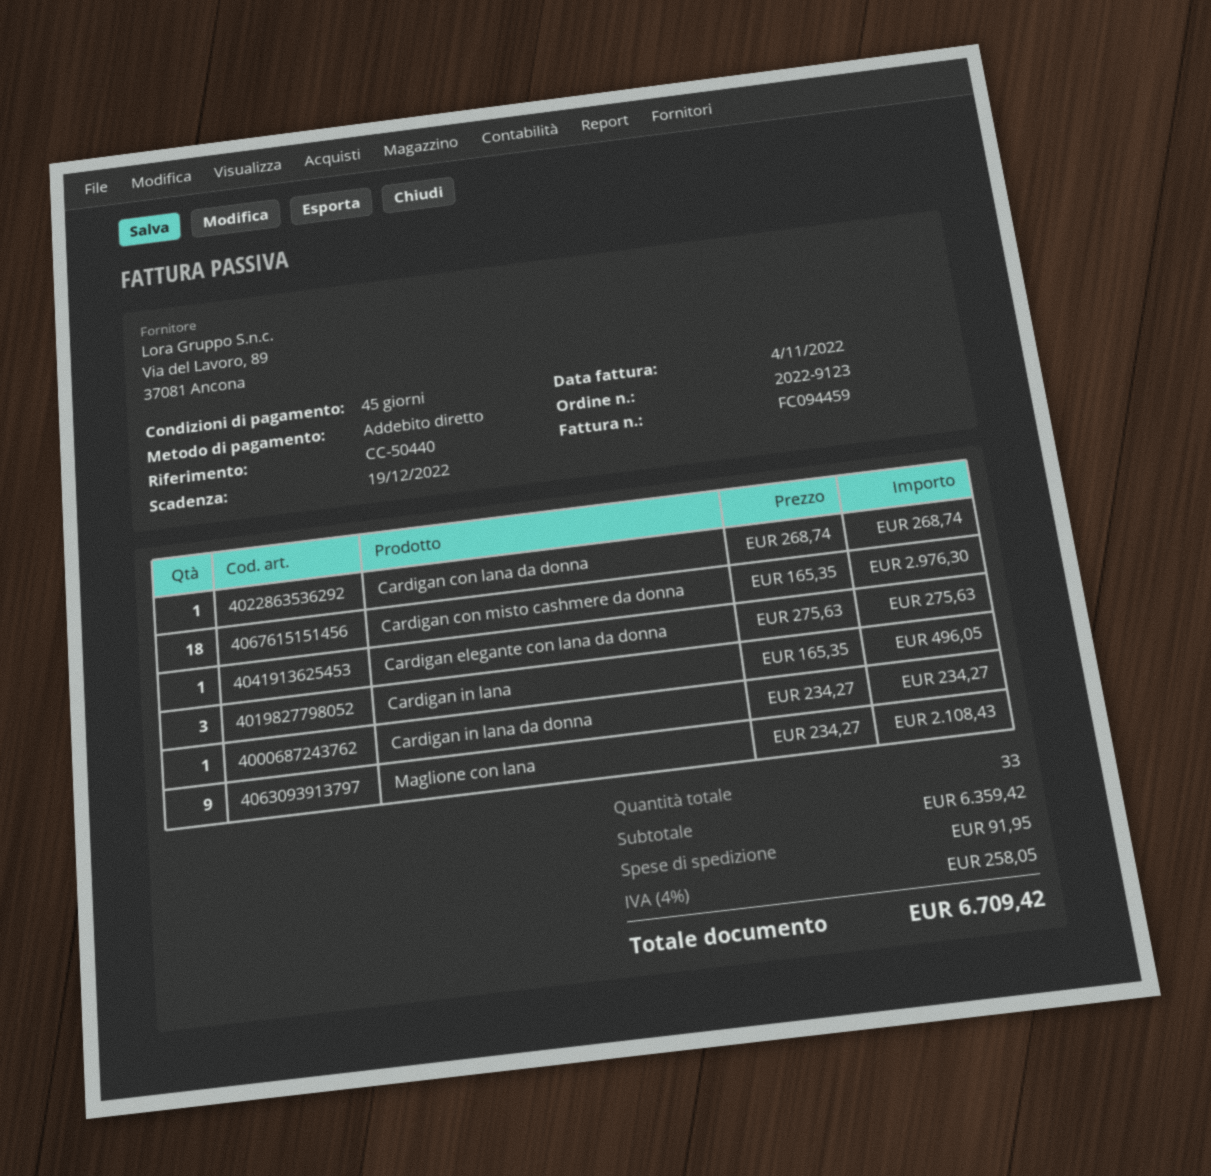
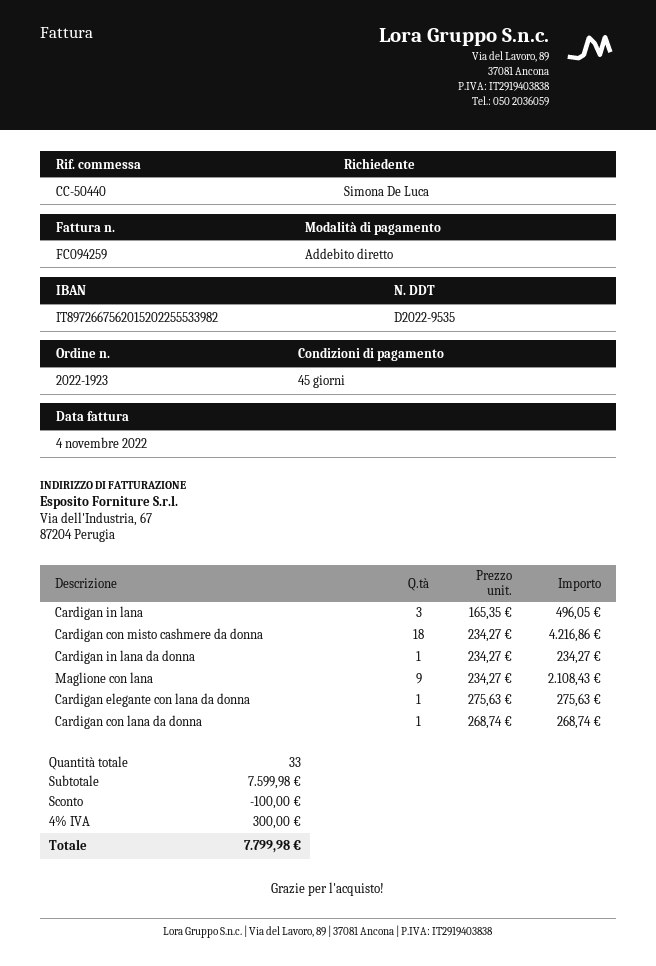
order number: 2022-9123 -> 2022-1923
invoice number: FC094459 -> FC094259
Cardigan con misto cashmere da donna: 18 x 165.35 = 2976.30 -> 18 x 234.27 = 4216.86
subtotal: 6359.42 -> 7599.98
discount: none -> 100.00
shipping: 91.95 -> none
tax: 4% = 258.05 -> 4% = 300.00
total: 6709.42 -> 7799.98

